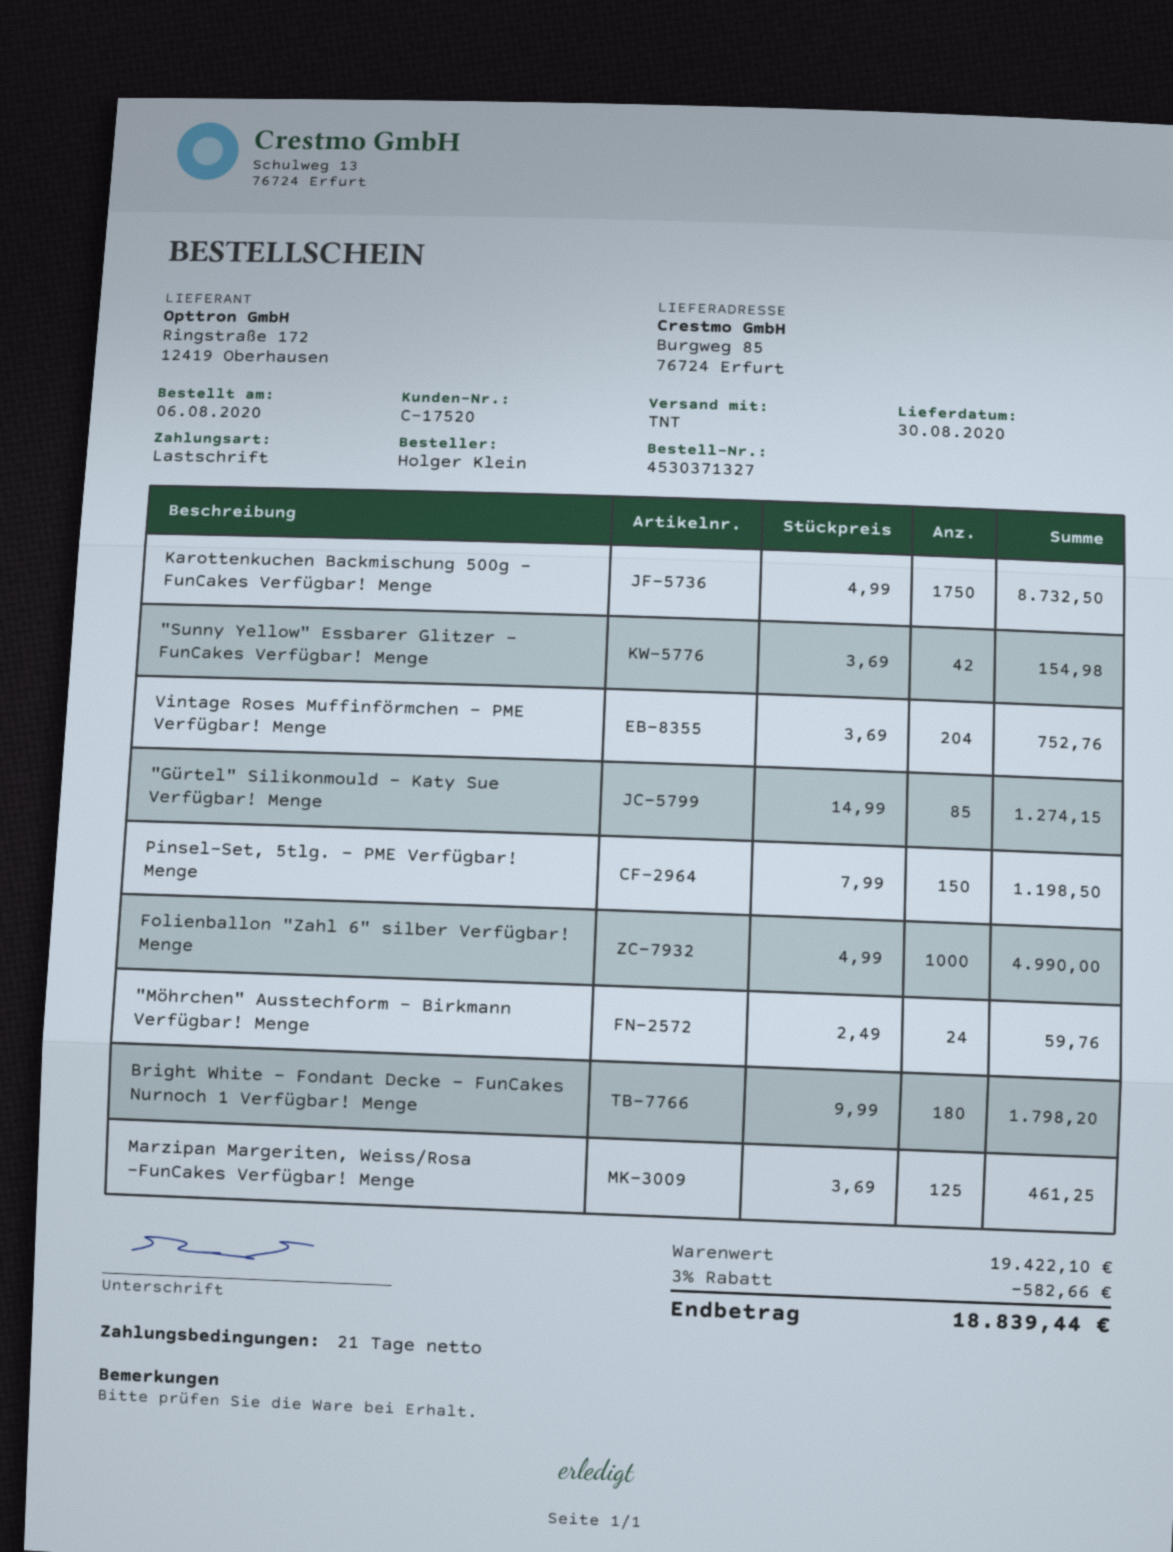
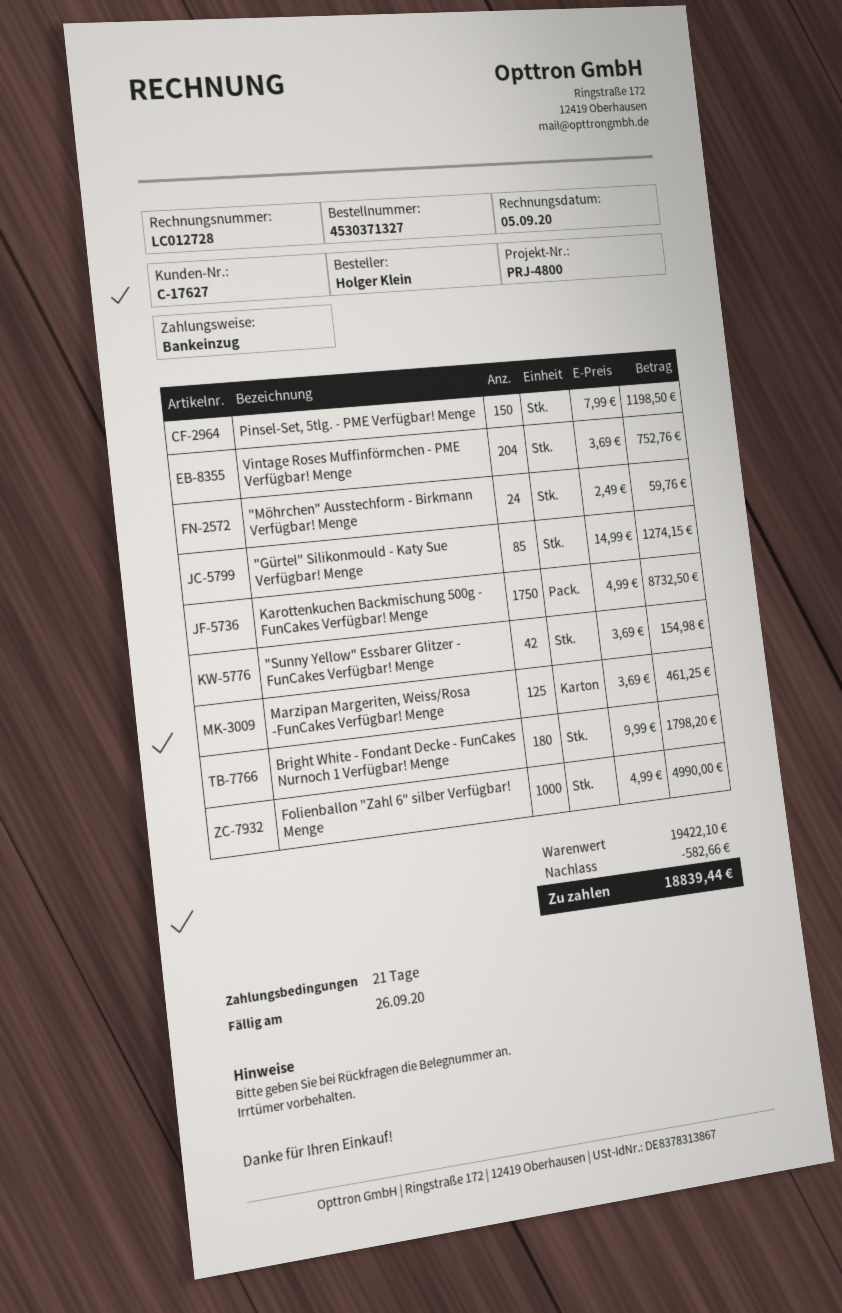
customer number: C-17520 -> C-17627

